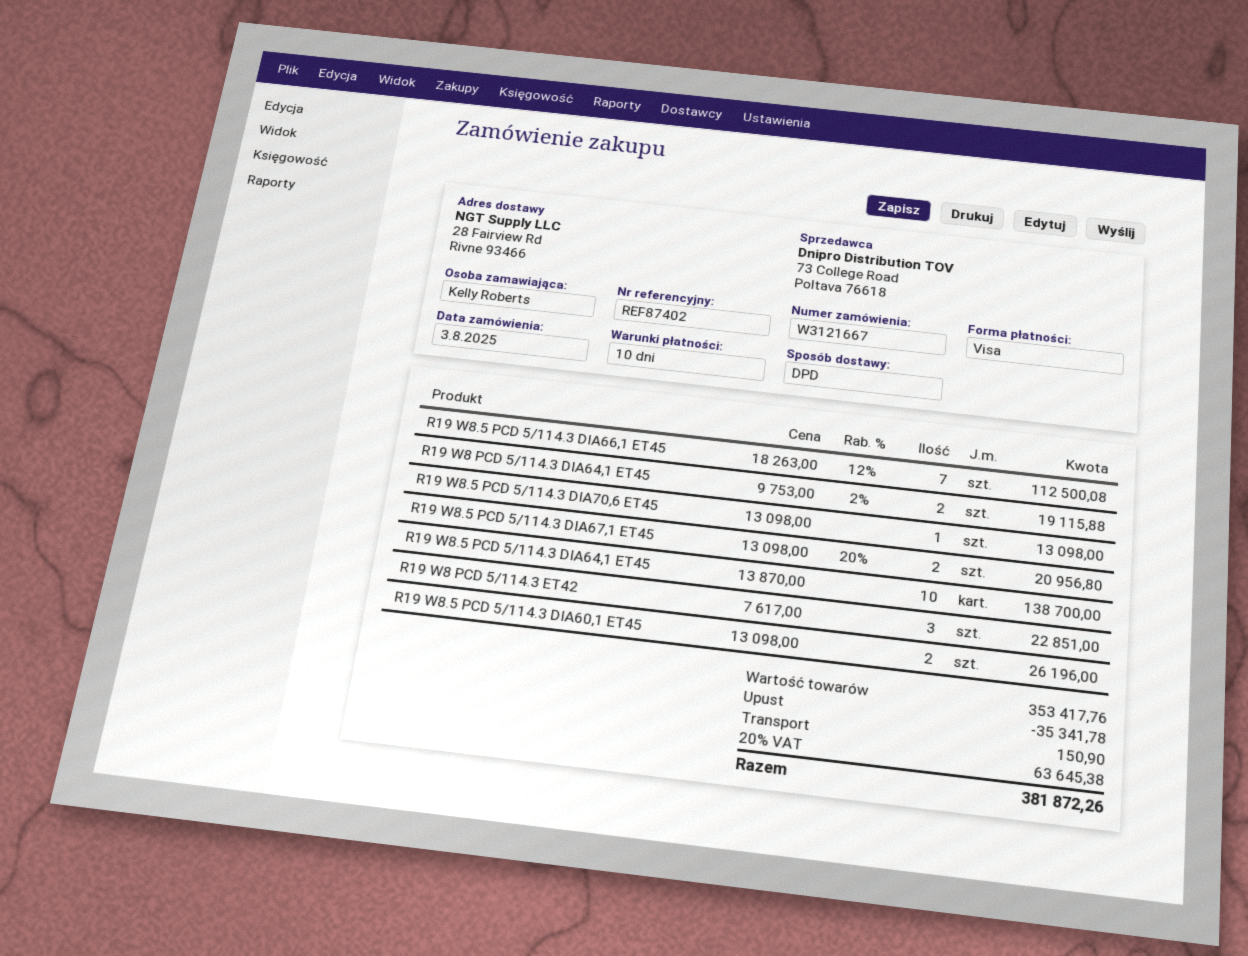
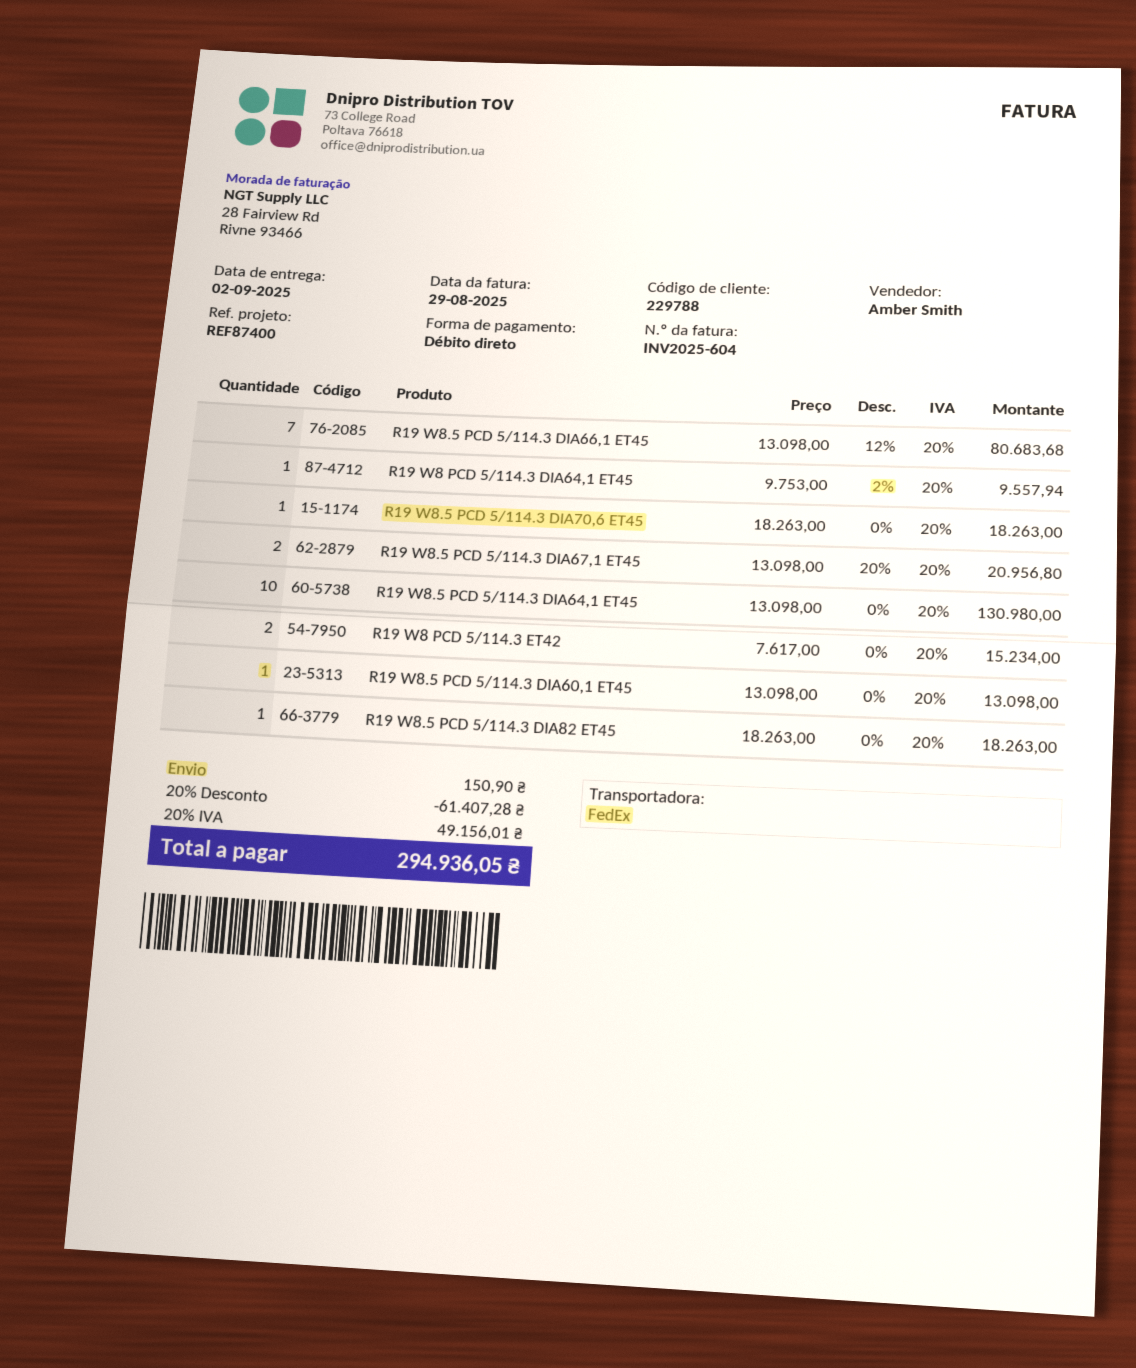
reference: REF87402 -> REF87400
payment method: Visa -> direct debit
shipping method: DPD -> FedEx
R19 W8.5 PCD 5/114.3 DIA66,1 ET45: 7 x 18263.00 - 12% = 112500.08 -> 7 x 13098.00 - 12% = 80683.68
R19 W8 PCD 5/114.3 DIA64,1 ET45: 2 x 9753.00 - 2% = 19115.88 -> 1 x 9753.00 - 2% = 9557.94
R19 W8.5 PCD 5/114.3 DIA70,6 ET45: 1 x 13098.00 = 13098.00 -> 1 x 18263.00 = 18263.00
R19 W8.5 PCD 5/114.3 DIA64,1 ET45: 10 x 13870.00 = 138700.00 -> 10 x 13098.00 = 130980.00
R19 W8 PCD 5/114.3 ET42: 3 x 7617.00 = 22851.00 -> 2 x 7617.00 = 15234.00
R19 W8.5 PCD 5/114.3 DIA60,1 ET45: 2 x 13098.00 = 26196.00 -> 1 x 13098.00 = 13098.00
R19 W8.5 PCD 5/114.3 DIA82 ET45: none -> 1 x 18263.00 = 18263.00
discount: 35341.78 -> 61407.28
tax: 20% = 63645.38 -> 20% = 49156.01
total: 381872.26 -> 294936.05

